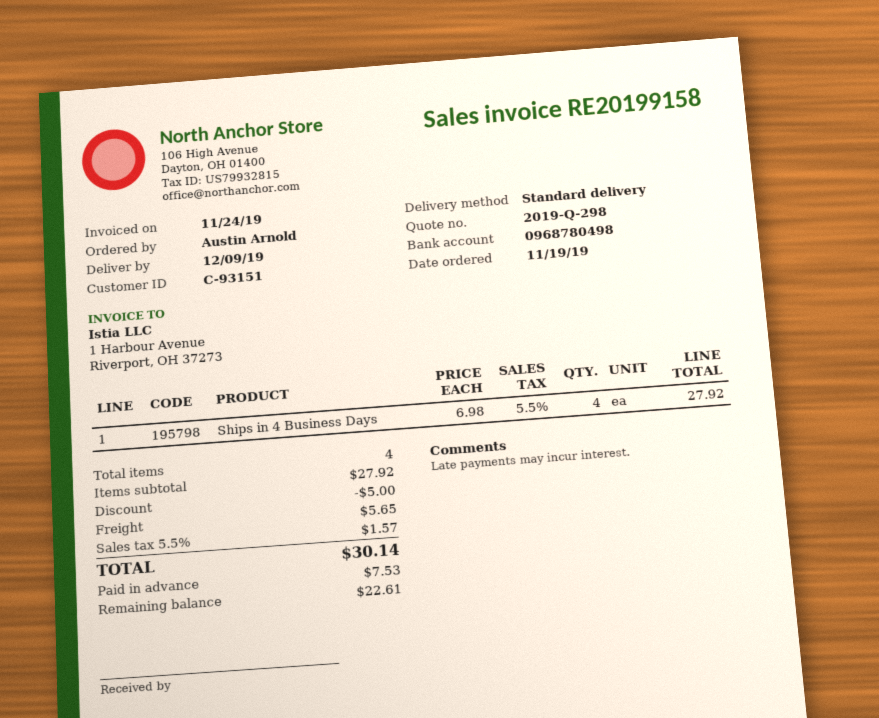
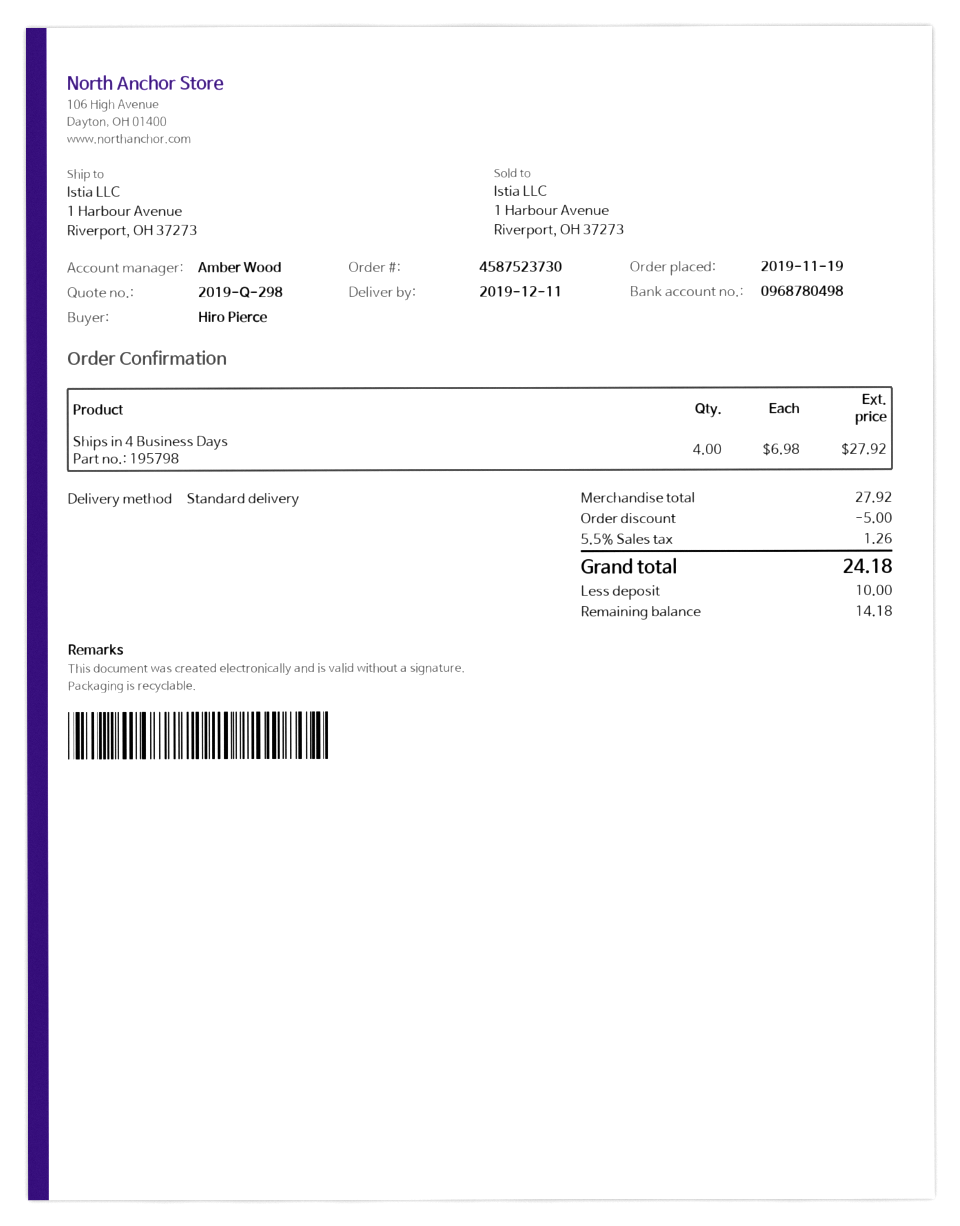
delivery date: 2019-12-09 -> 2019-12-11
ordered by: Austin Arnold -> Hiro Pierce
shipping: 5.65 -> none
tax: 5.5% = 1.57 -> 5.5% = 1.26
total: 30.14 -> 24.18
deposit: 7.53 -> 10.00
balance: 22.61 -> 14.18

